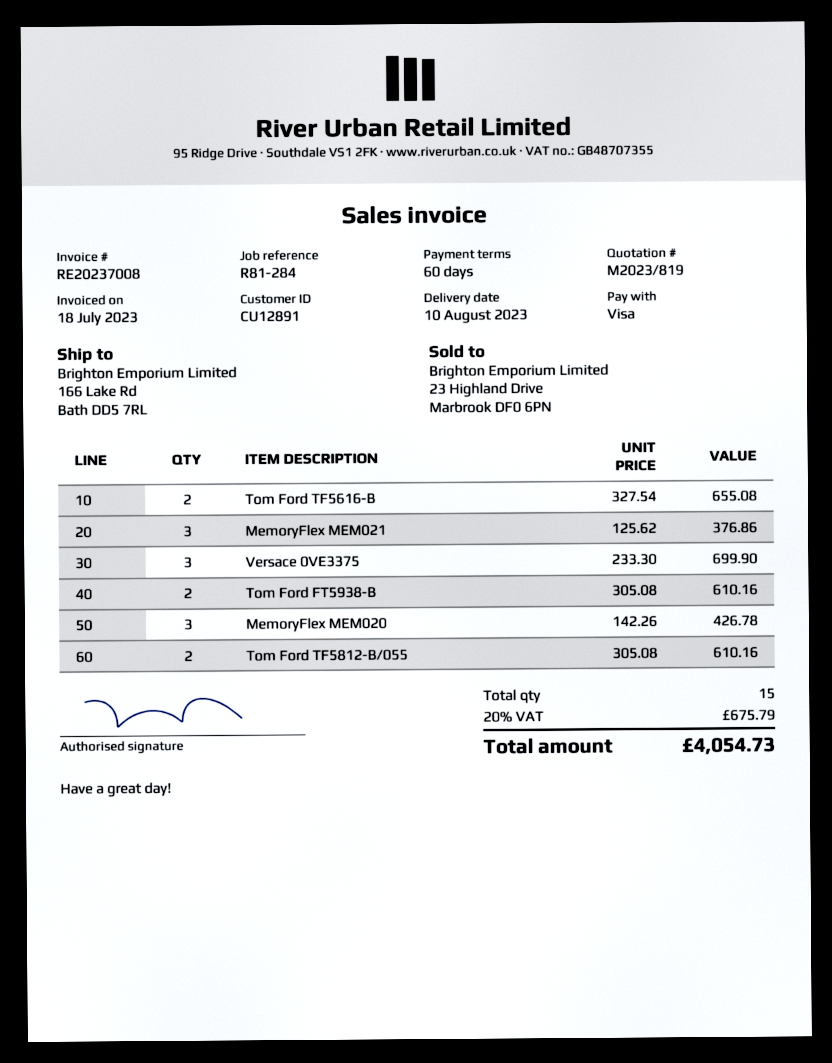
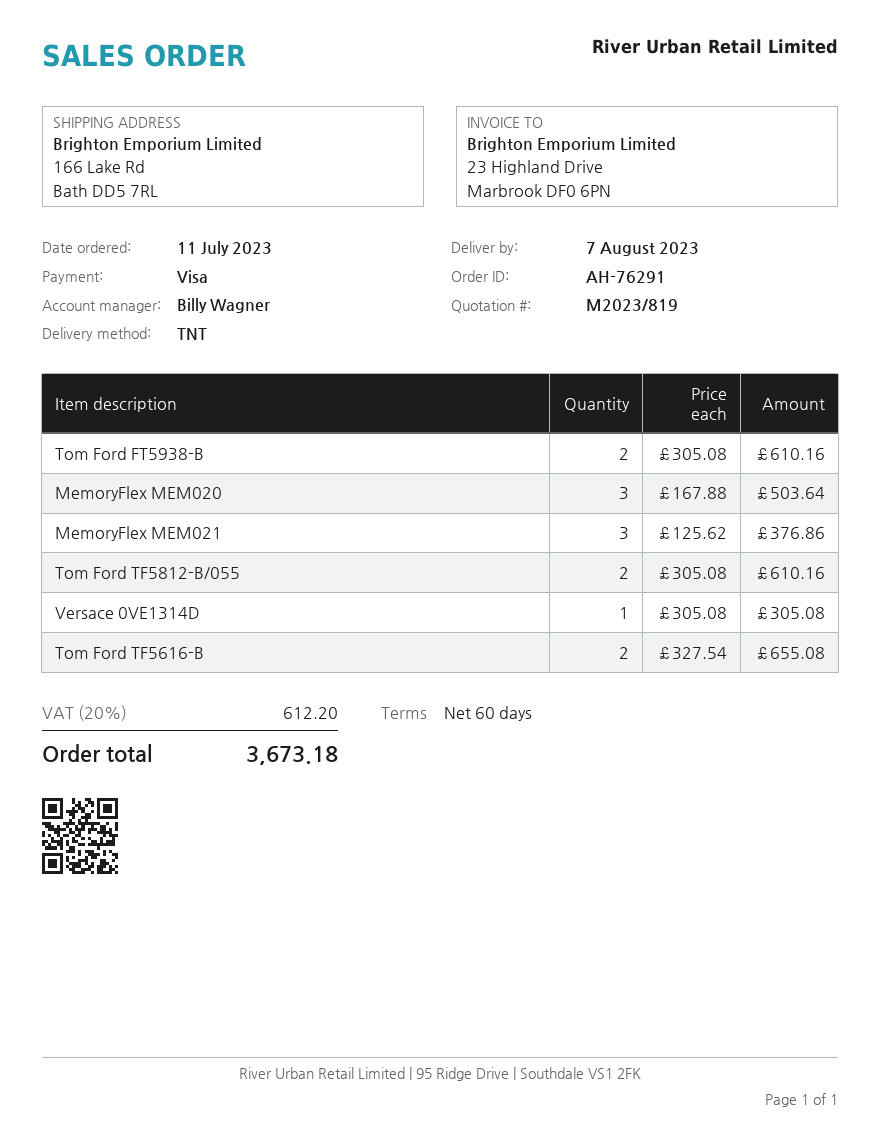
delivery date: 2023-08-10 -> 2023-08-07
Versace 0VE3375: 3 x 233.30 = 699.90 -> none
MemoryFlex MEM020: 3 x 142.26 = 426.78 -> 3 x 167.88 = 503.64
Versace 0VE1314D: none -> 1 x 305.08 = 305.08
tax: 20% = 675.79 -> 20% = 612.20
total: 4054.73 -> 3673.18

